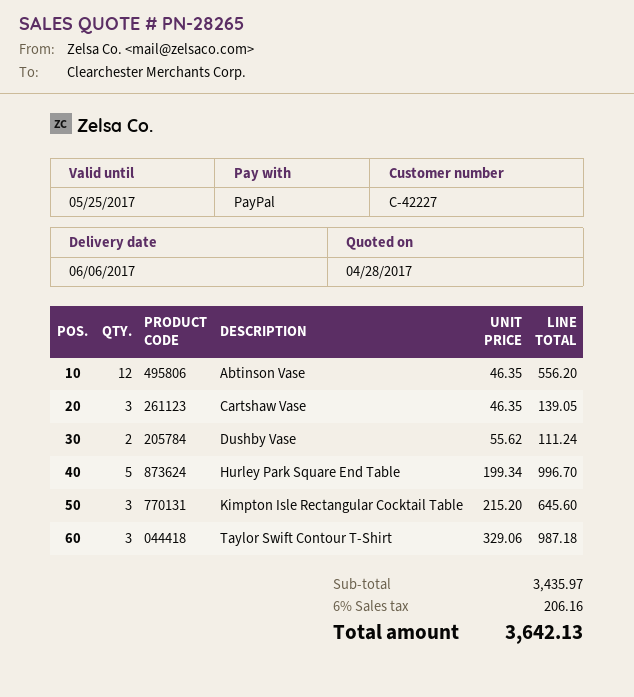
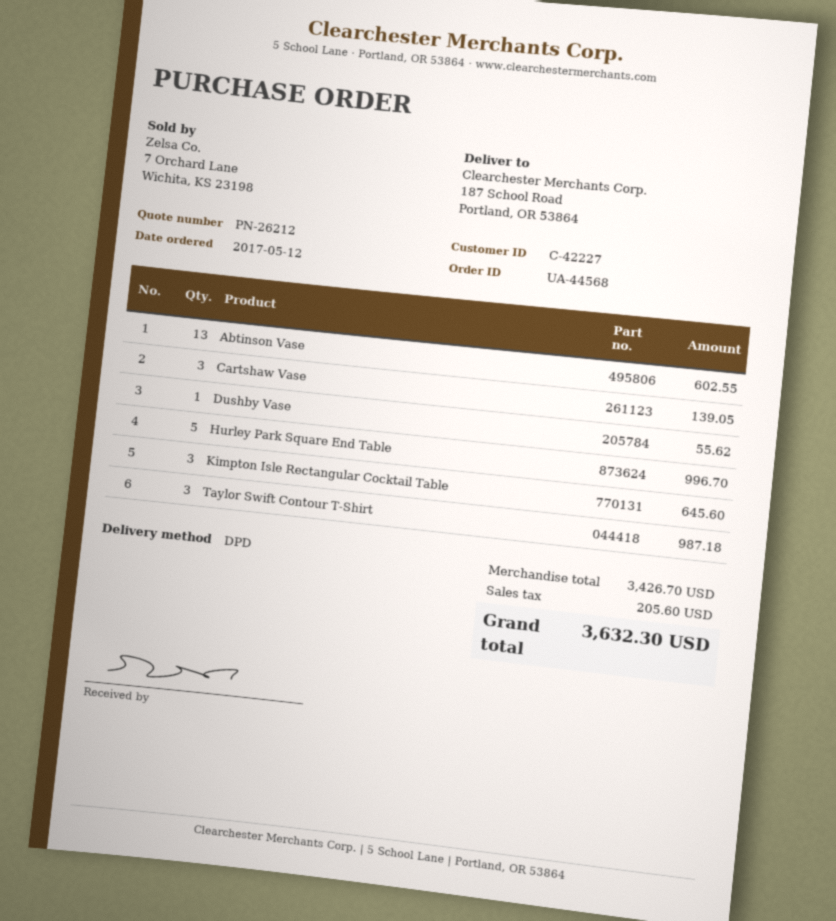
quote number: PN-28265 -> PN-26212
Abtinson Vase: 12 for 556.20 -> 13 for 602.55
Dushby Vase: 2 for 111.24 -> 1 for 55.62
subtotal: 3435.97 -> 3426.70
tax: 206.16 -> 205.60
total: 3642.13 -> 3632.30

